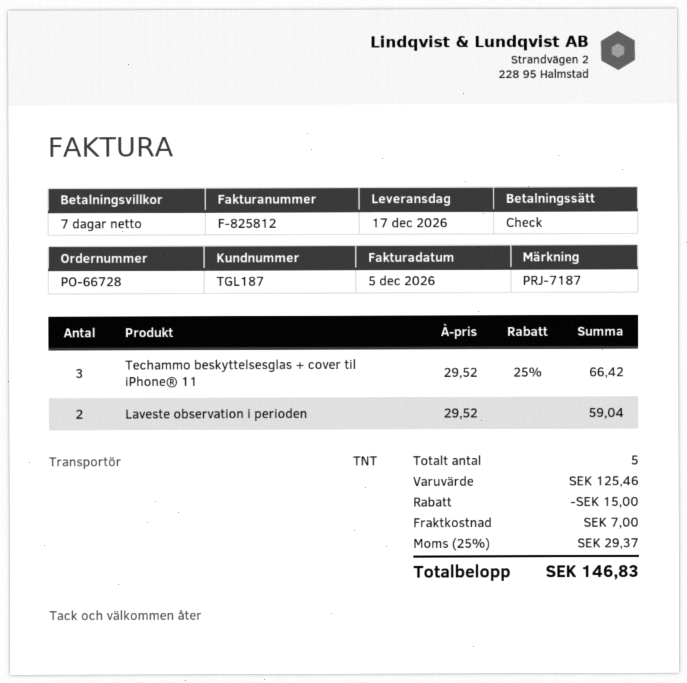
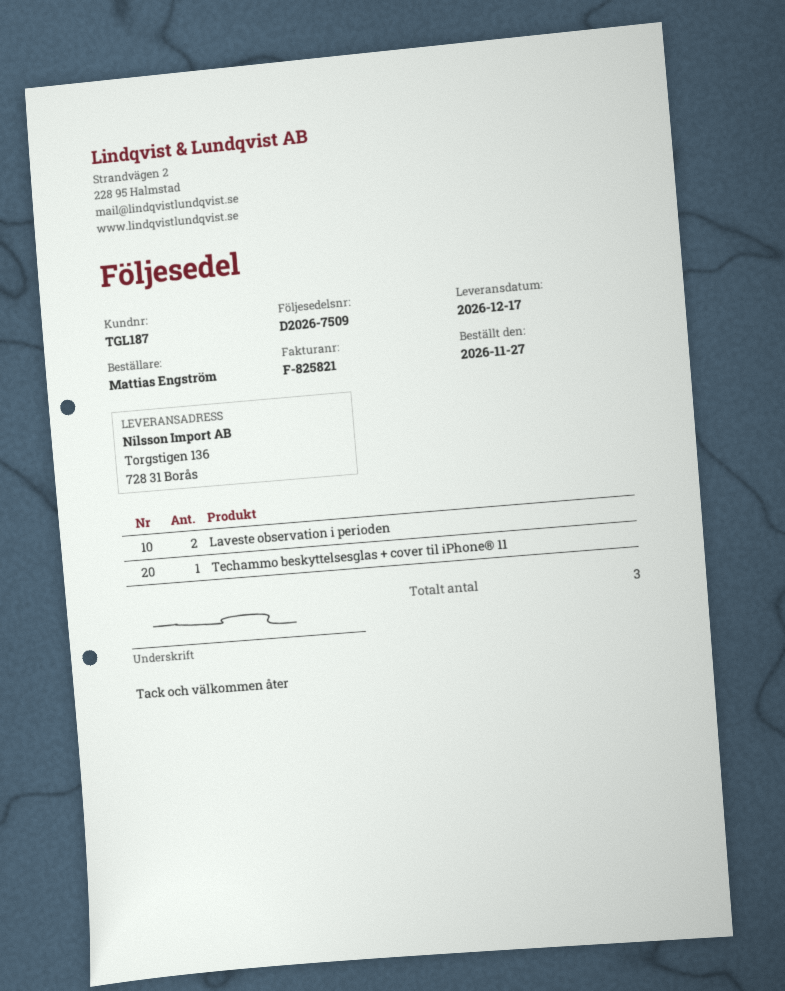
invoice number: F-825812 -> F-825821
Techammo beskyttelsesglas + cover til iPhone® 11: 3 -> 1
total quantity: 5 -> 3

